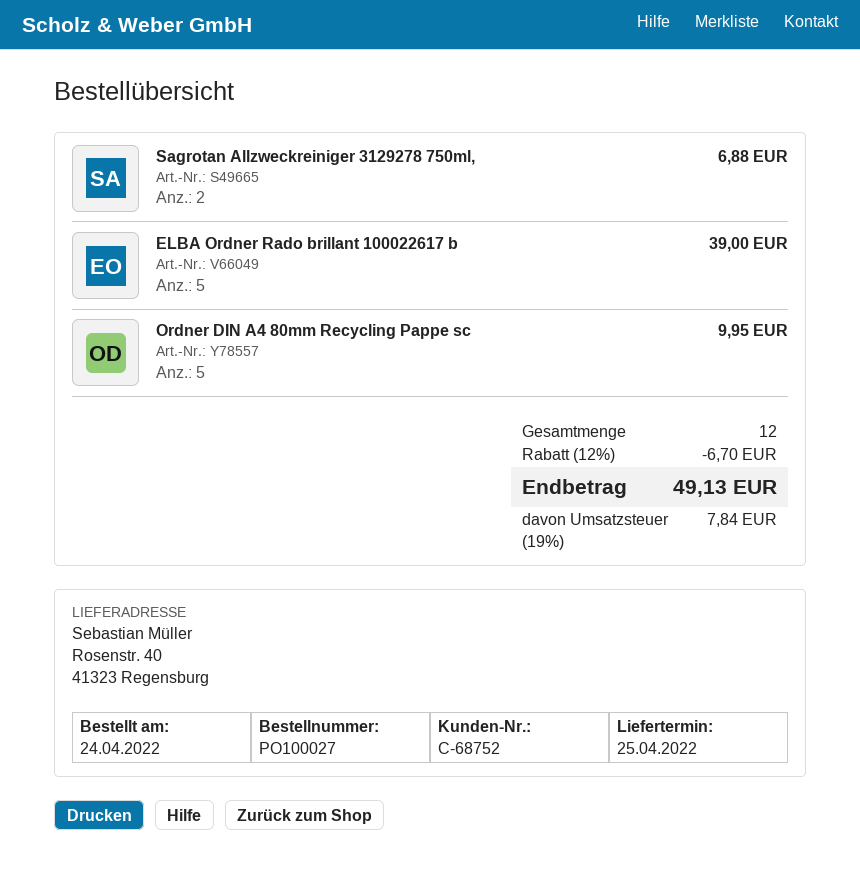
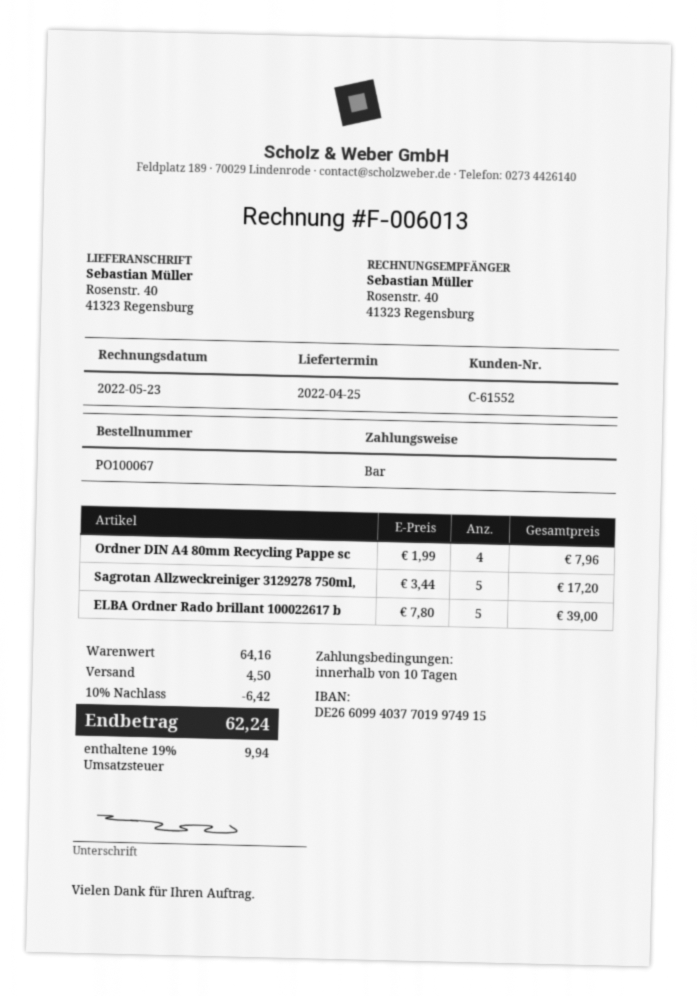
order number: PO100027 -> PO100067
customer number: C-68752 -> C-61552
Sagrotan Allzweckreiniger 3129278 750ml,: 2 for 6.88 -> 5 for 17.20
Ordner DIN A4 80mm Recycling Pappe sc: 5 for 9.95 -> 4 for 7.96
discount: 12% = 6.70 -> 10% = 6.42
shipping: none -> 4.50
tax: 19% = 7.84 -> 19% = 9.94
total: 49.13 -> 62.24

